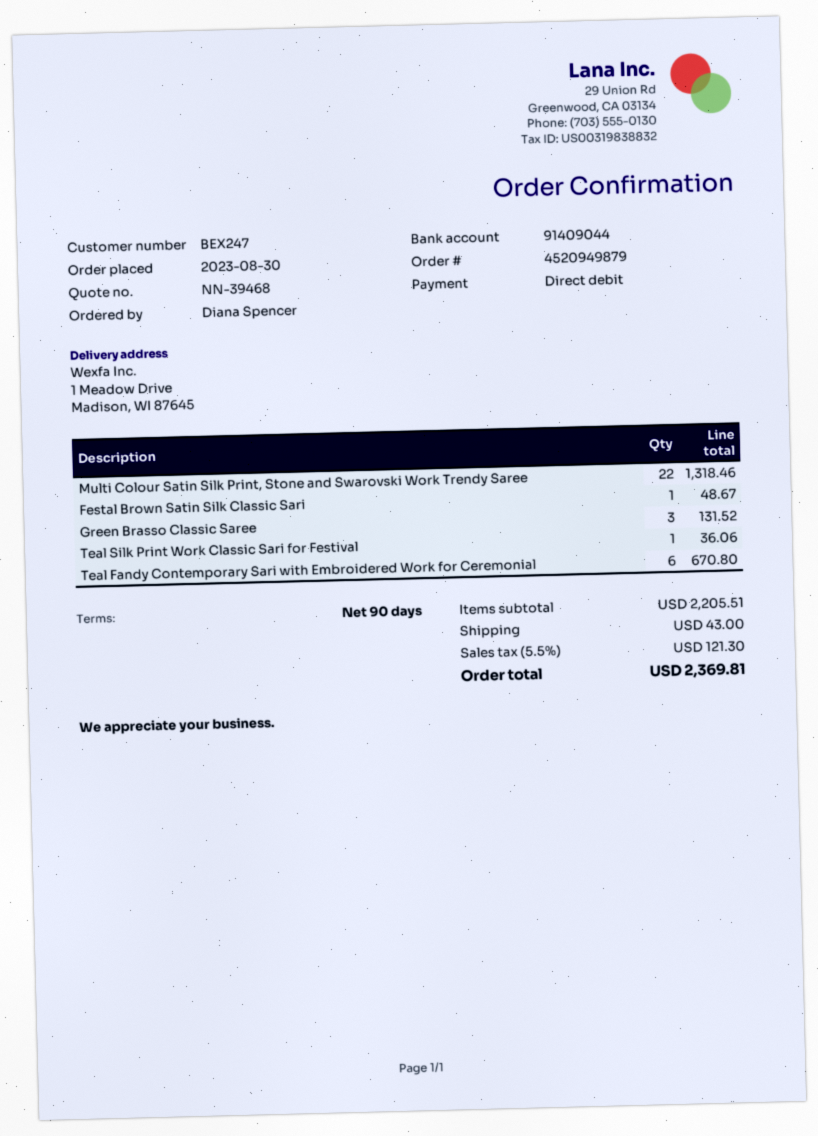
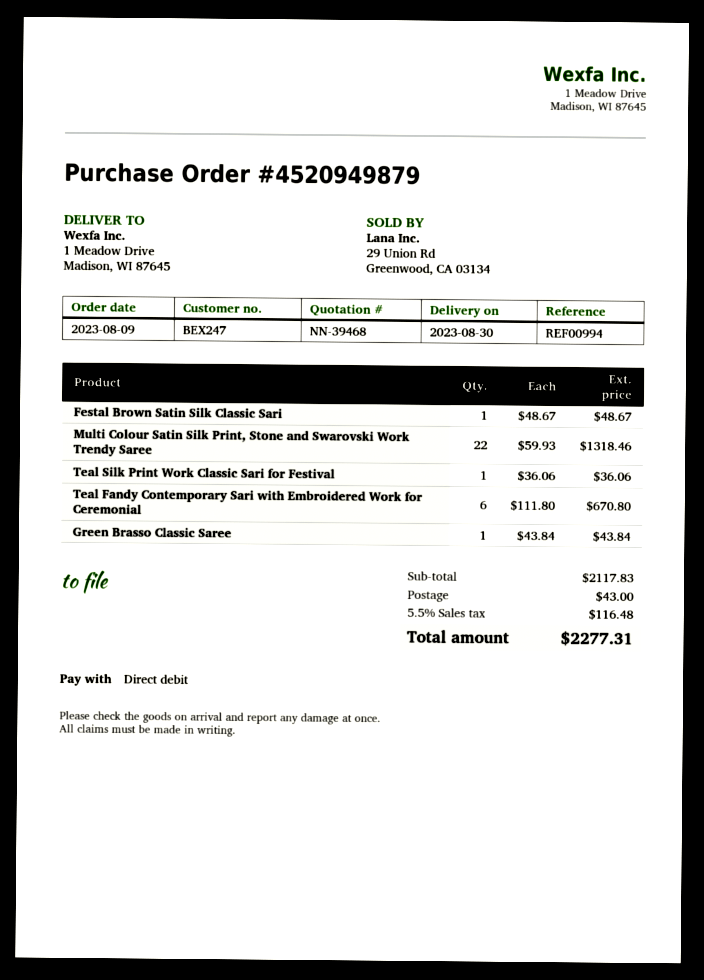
order date: 2023-08-30 -> 2023-08-09
Green Brasso Classic Saree: 3 for 131.52 -> 1 for 43.84
subtotal: 2205.51 -> 2117.83
tax: 5.5% = 121.30 -> 5.5% = 116.48
total: 2369.81 -> 2277.31

